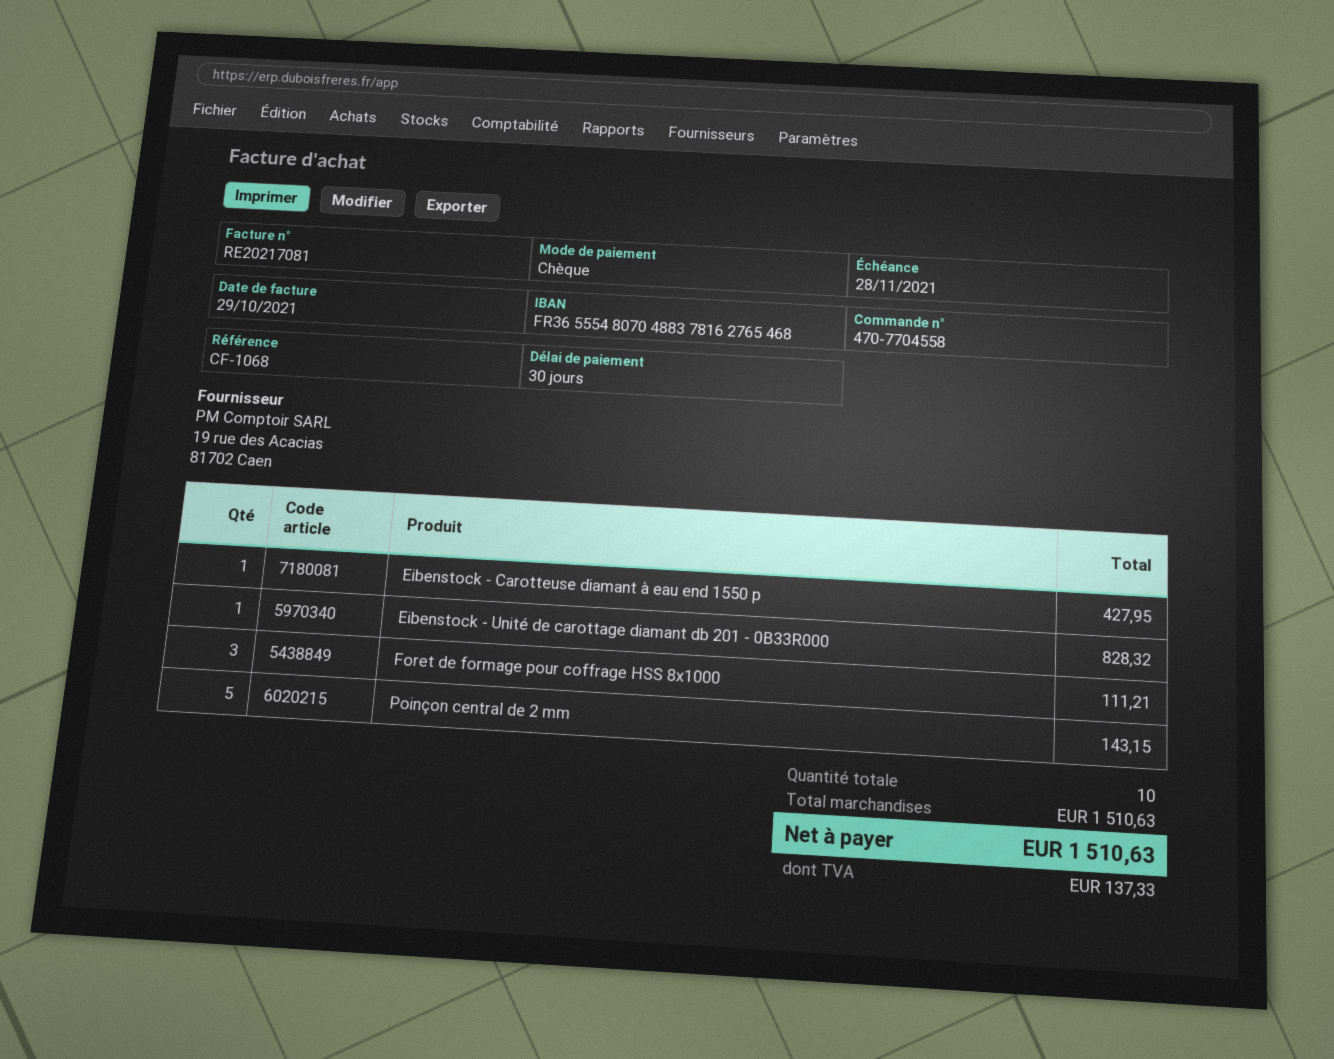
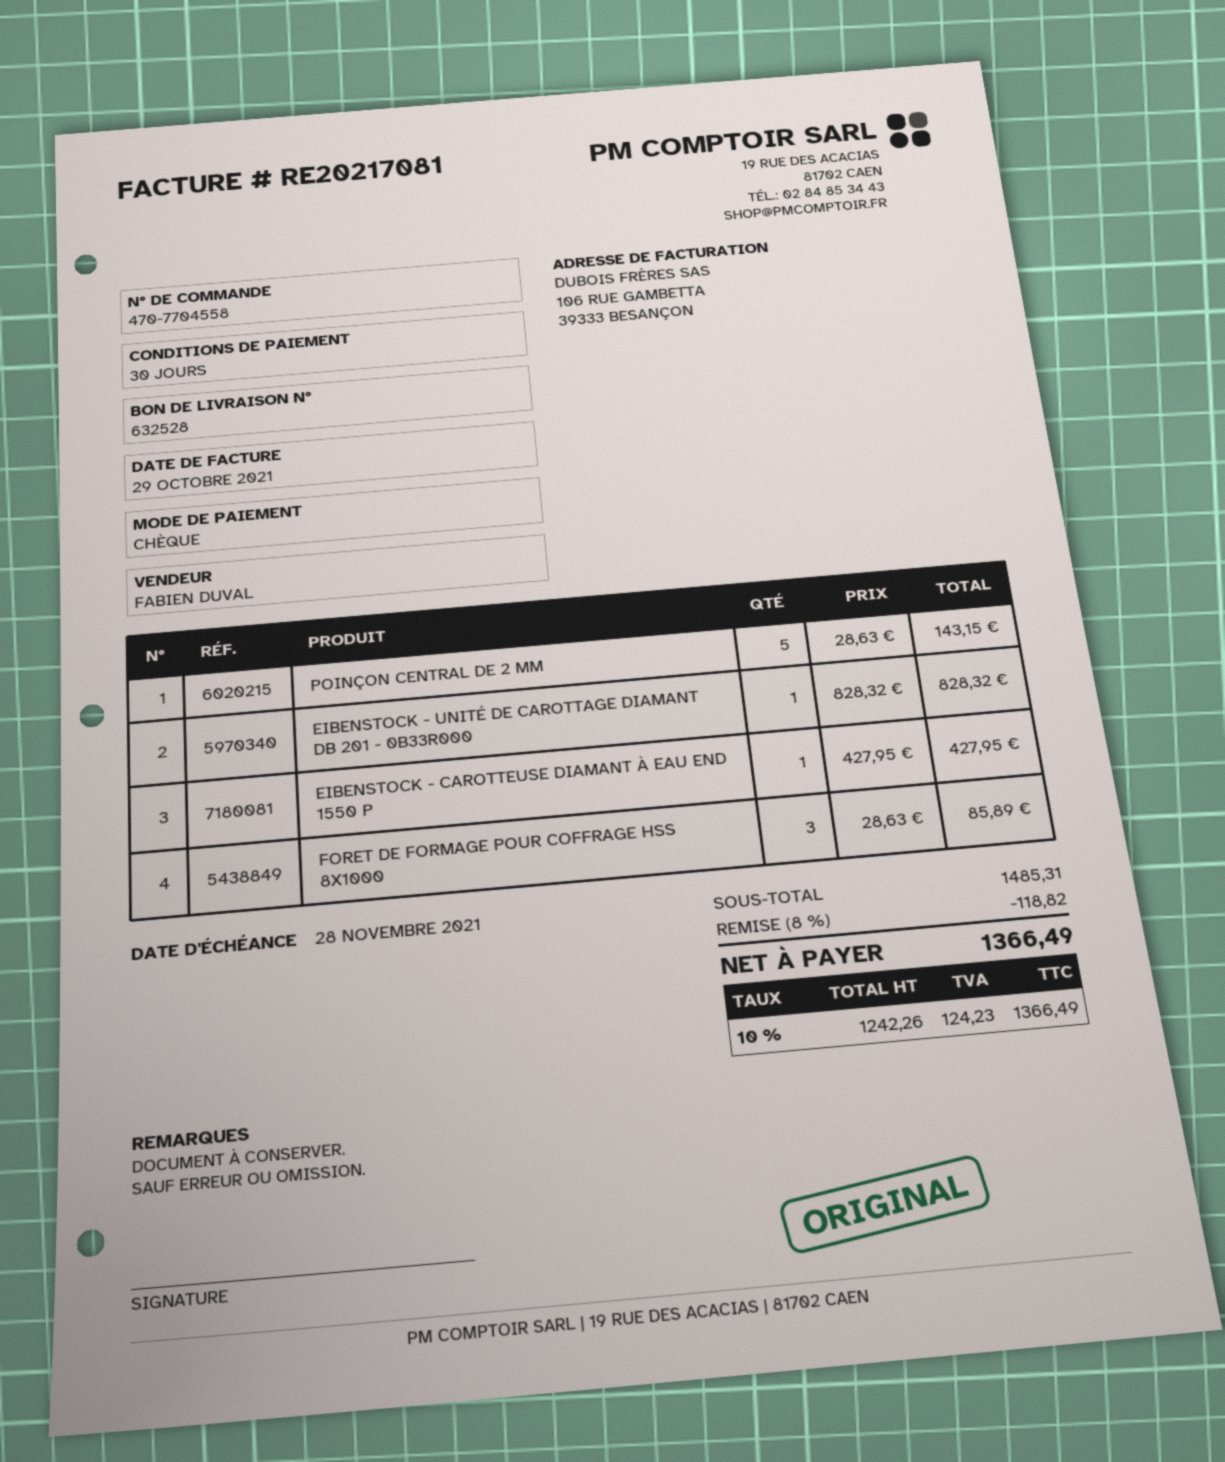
Foret de formage pour coffrage HSS 8x1000: 3 for 111.21 -> 3 for 85.89
subtotal: 1510.63 -> 1485.31
discount: none -> 8% = 118.82
tax: 137.33 -> 124.23
total: 1510.63 -> 1366.49

